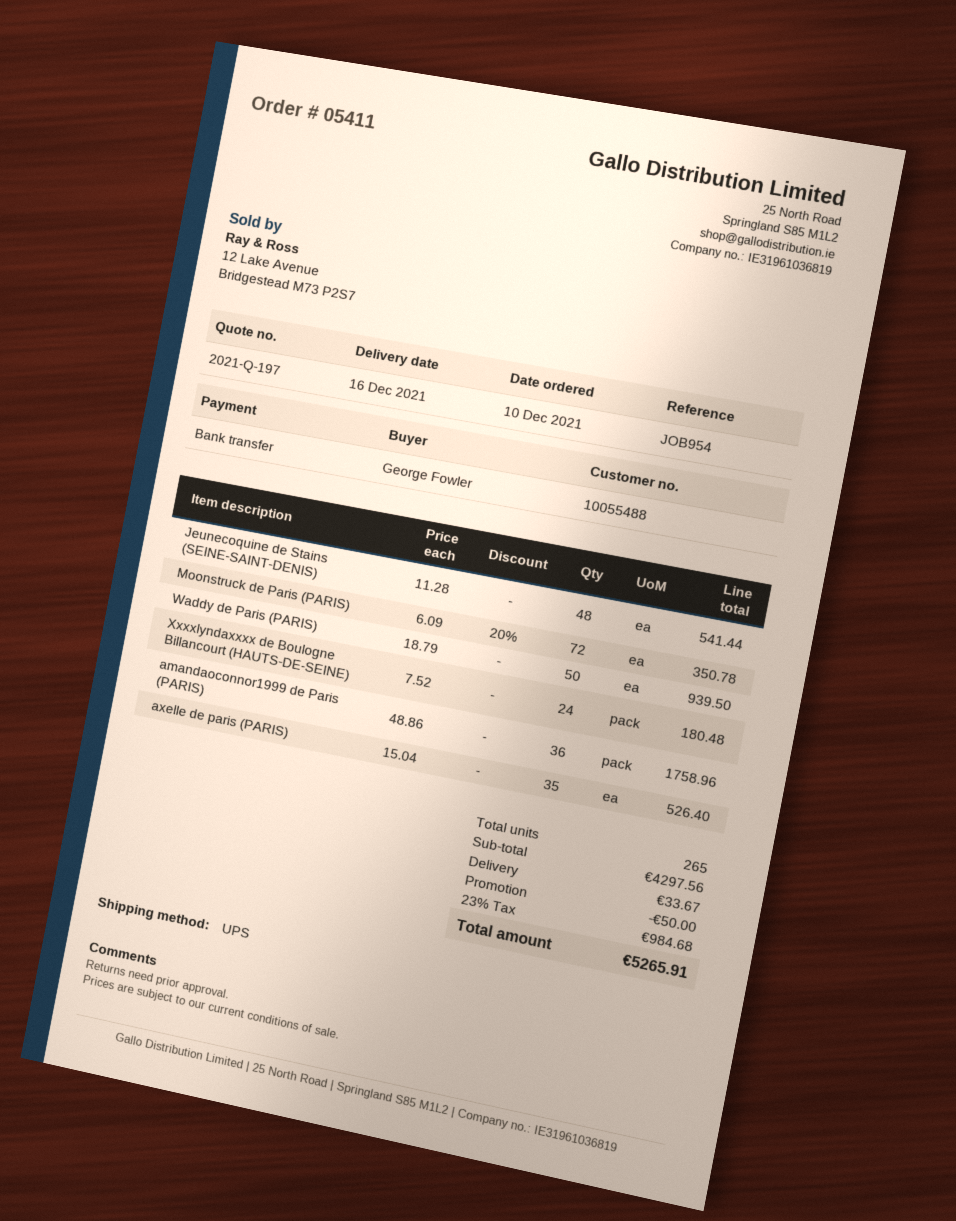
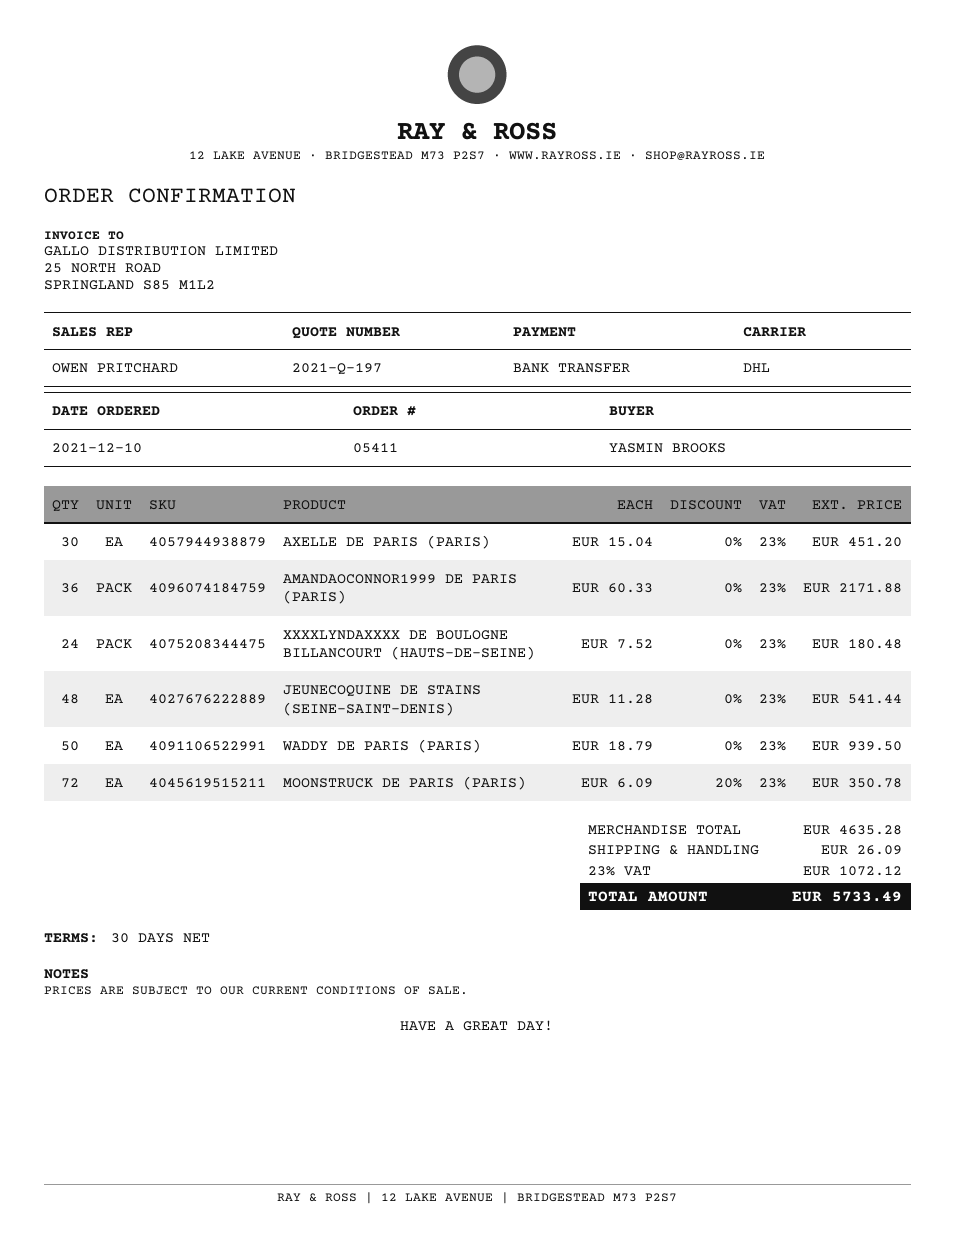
ordered by: George Fowler -> YASMIN BROOKS
shipping method: UPS -> DHL
amandaoconnor1999 de Paris (PARIS): 36 x 48.86 = 1758.96 -> 36 x 60.33 = 2171.88
axelle de paris (PARIS): 35 x 15.04 = 526.40 -> 30 x 15.04 = 451.20
subtotal: 4297.56 -> 4635.28
discount: 50.00 -> none
shipping: 33.67 -> 26.09
tax: 23% = 984.68 -> 23% = 1072.12
total: 5265.91 -> 5733.49

